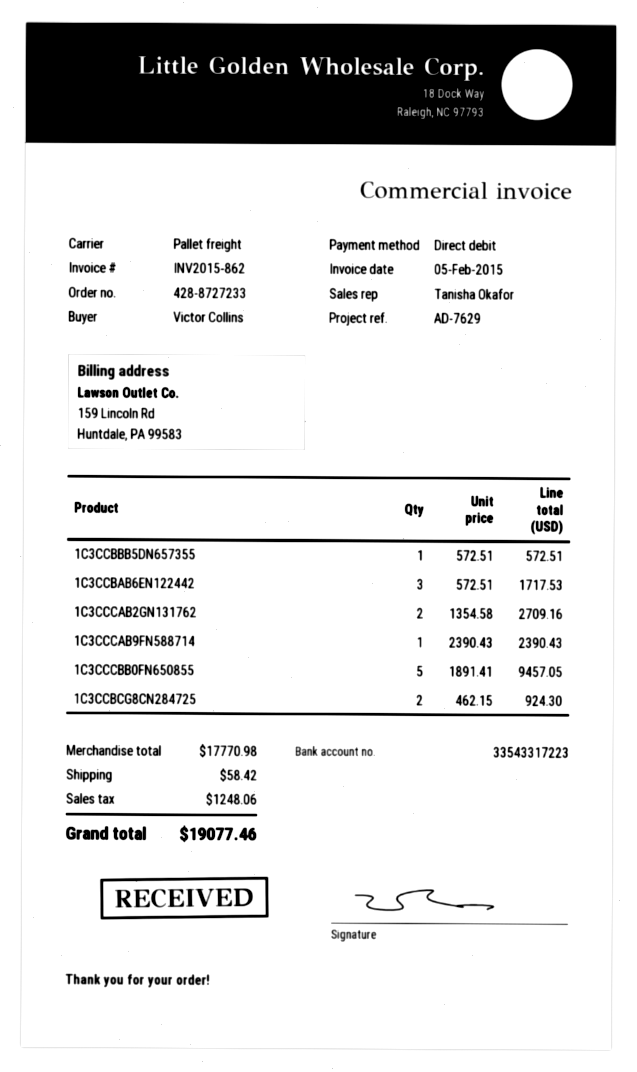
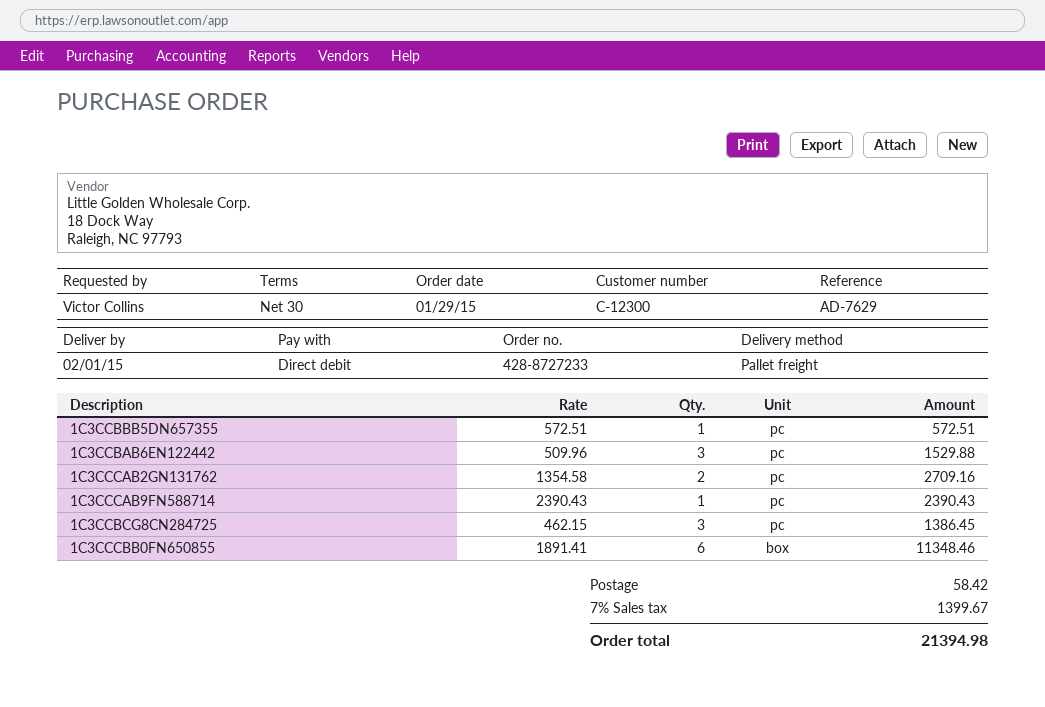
1C3CCBAB6EN122442: 3 x 572.51 = 1717.53 -> 3 x 509.96 = 1529.88
1C3CCCBB0FN650855: 5 x 1891.41 = 9457.05 -> 6 x 1891.41 = 11348.46
1C3CCBCG8CN284725: 2 x 462.15 = 924.30 -> 3 x 462.15 = 1386.45
tax: 1248.06 -> 1399.67
total: 19077.46 -> 21394.98

